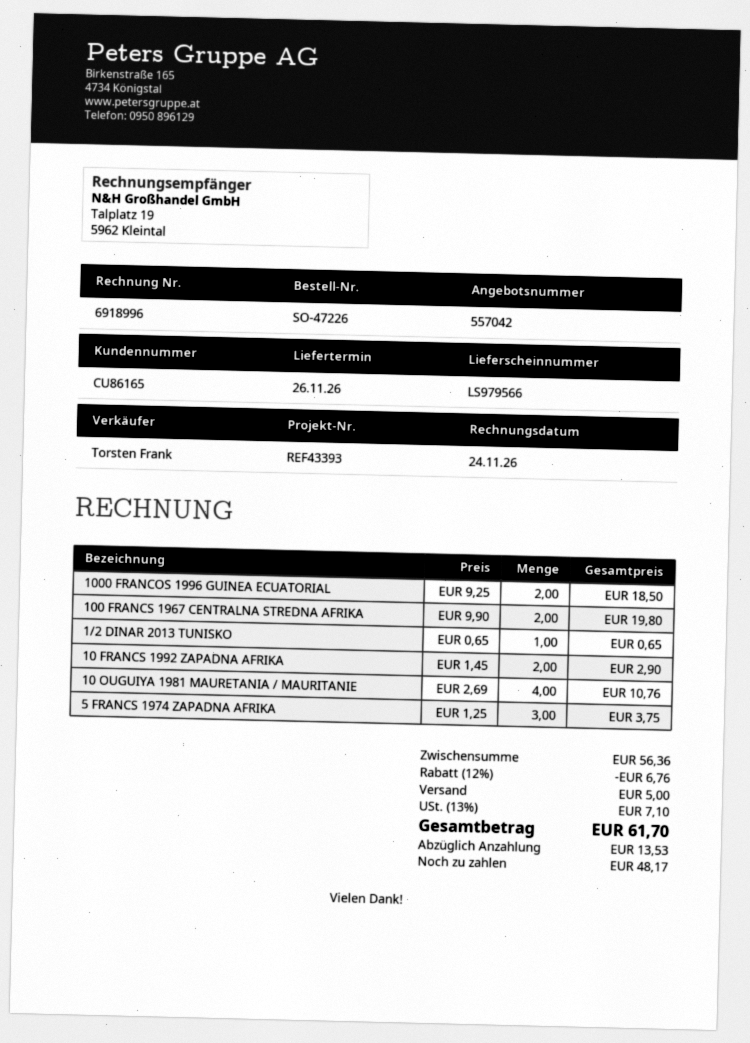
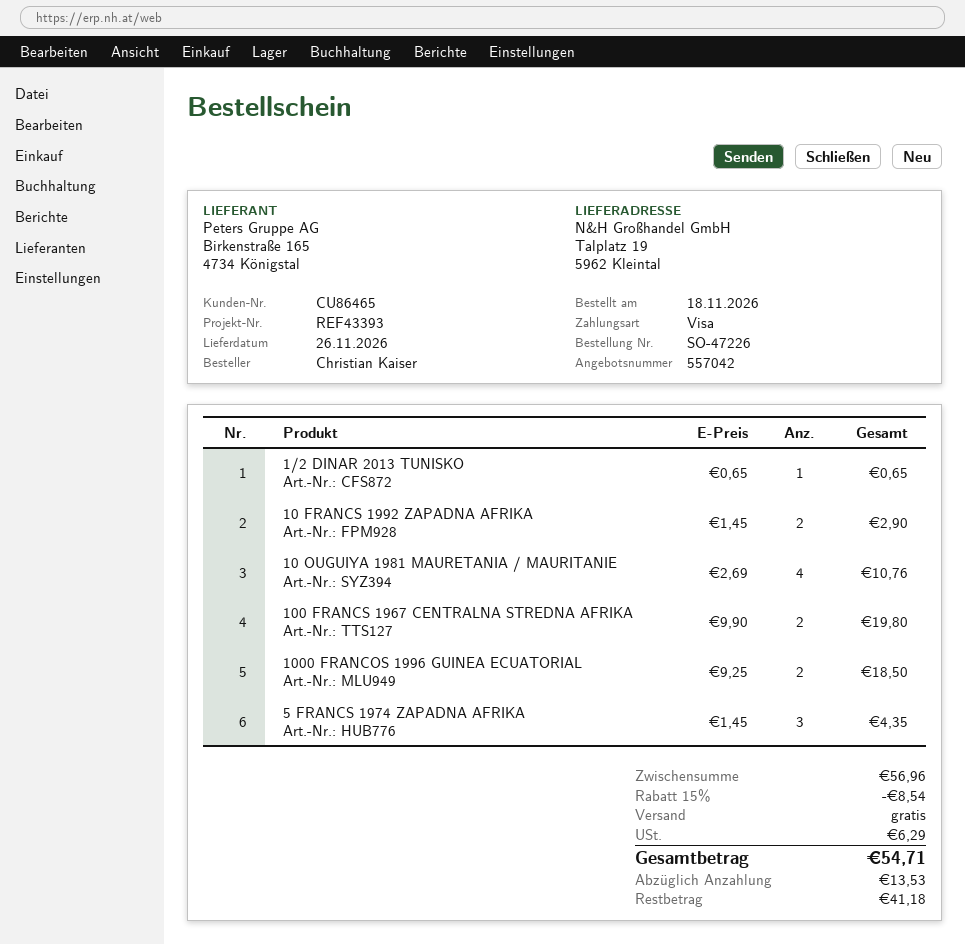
customer number: CU86165 -> CU86465
5 FRANCS 1974 ZAPADNA AFRIKA: 3 x 1.25 = 3.75 -> 3 x 1.45 = 4.35
subtotal: 56.36 -> 56.96
discount: 12% = 6.76 -> 15% = 8.54
shipping: 5.00 -> 0.00
tax: 7.10 -> 6.29
total: 61.70 -> 54.71
balance: 48.17 -> 41.18

